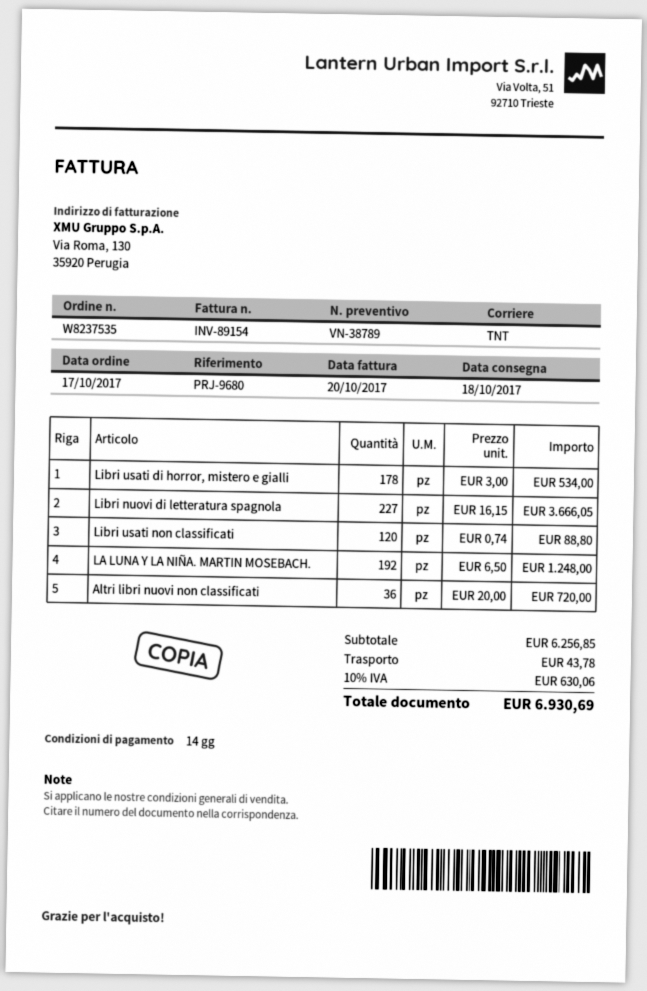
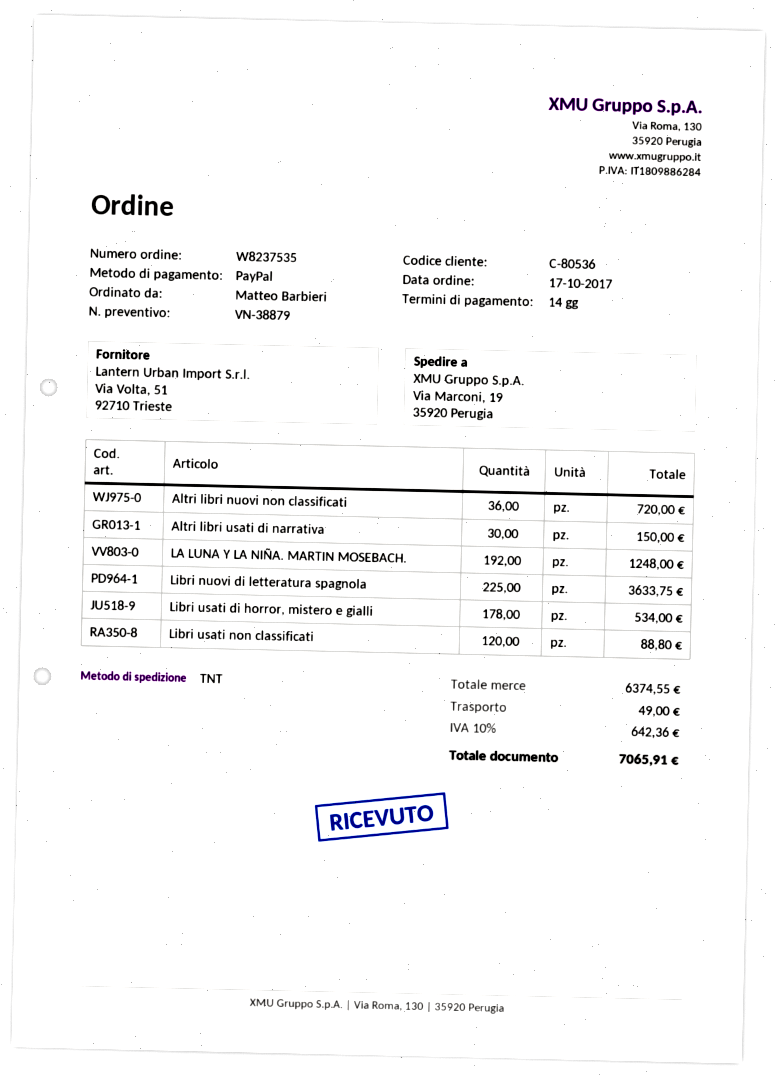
quote number: VN-38789 -> VN-38879
Libri nuovi di letteratura spagnola: 227 for 3666.05 -> 225 for 3633.75
Altri libri usati di narrativa: none -> 30 for 150.00
subtotal: 6256.85 -> 6374.55
shipping: 43.78 -> 49.00
tax: 10% = 630.06 -> 10% = 642.36
total: 6930.69 -> 7065.91

